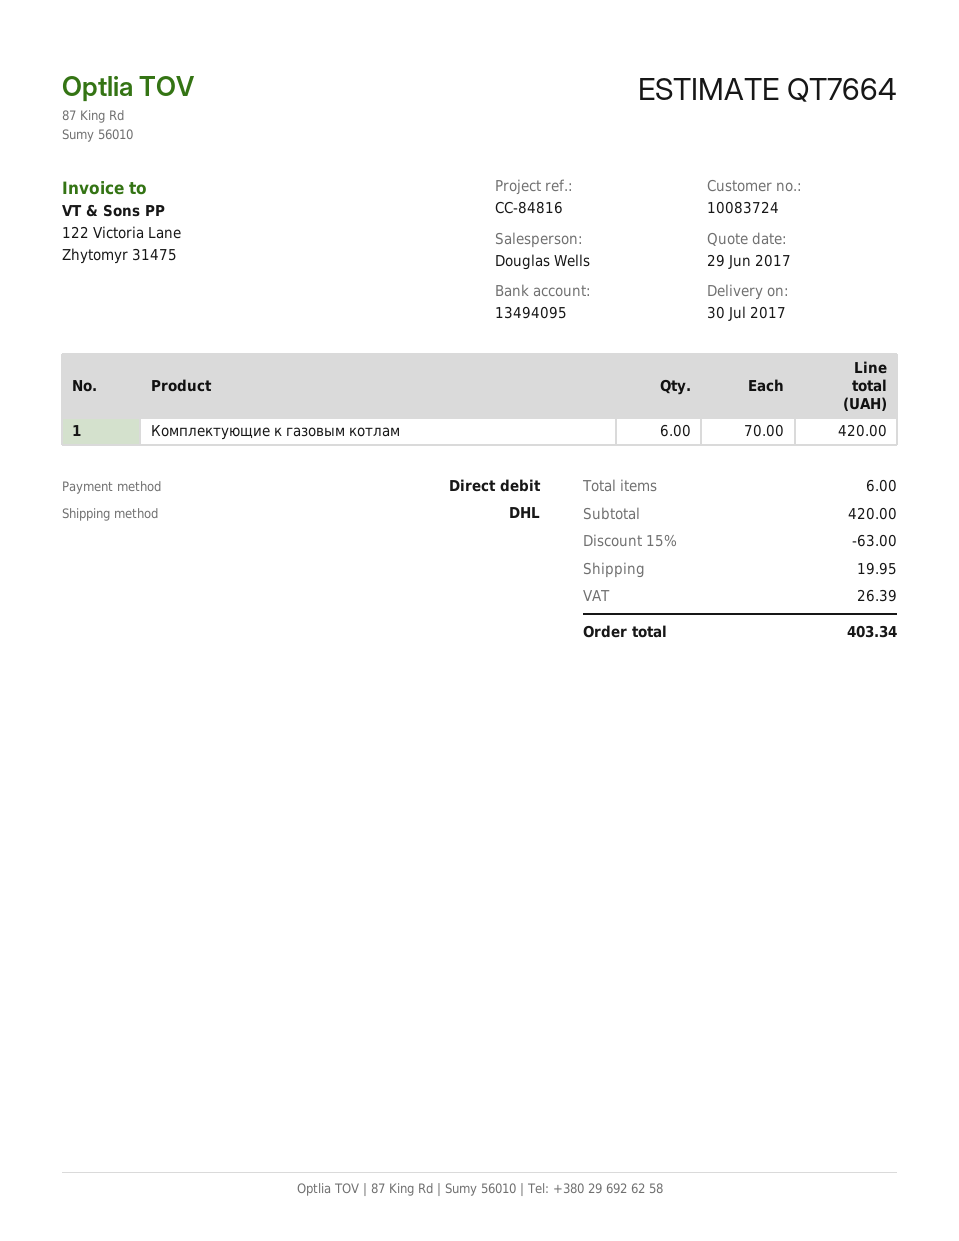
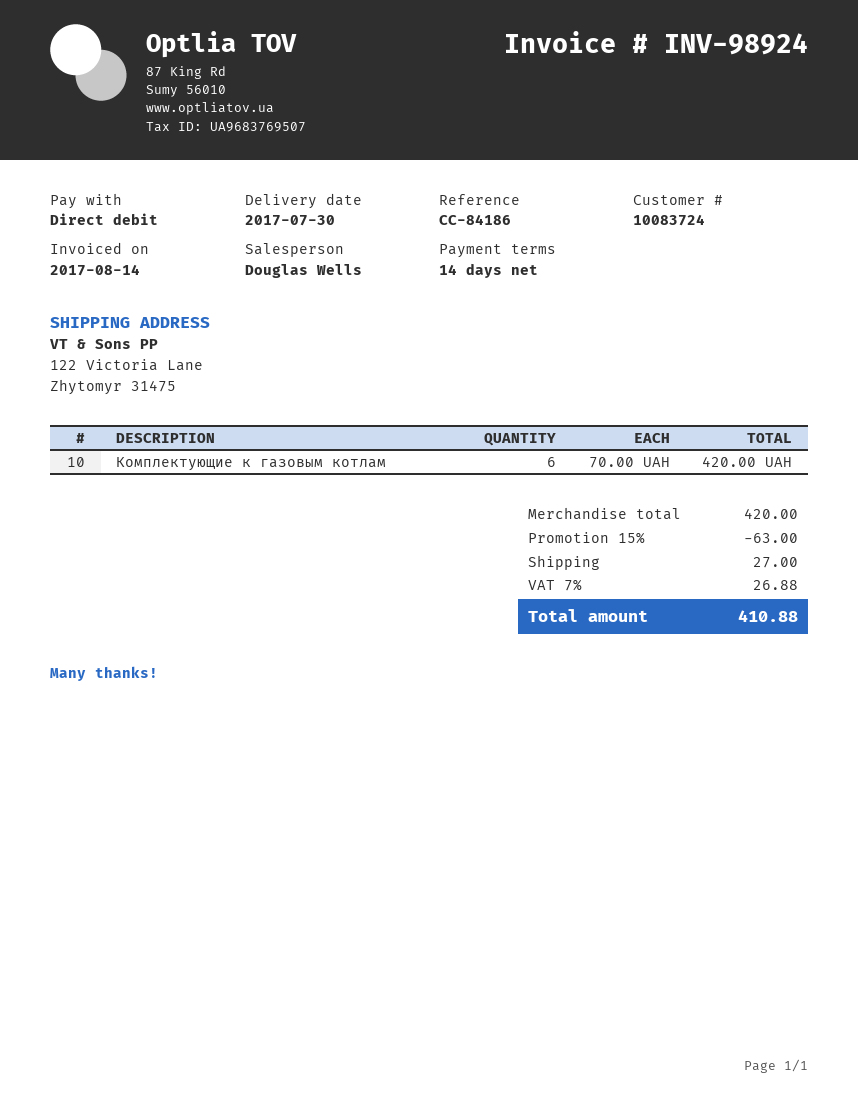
reference: CC-84816 -> CC-84186
shipping: 19.95 -> 27.00
tax: 26.39 -> 26.88
total: 403.34 -> 410.88

